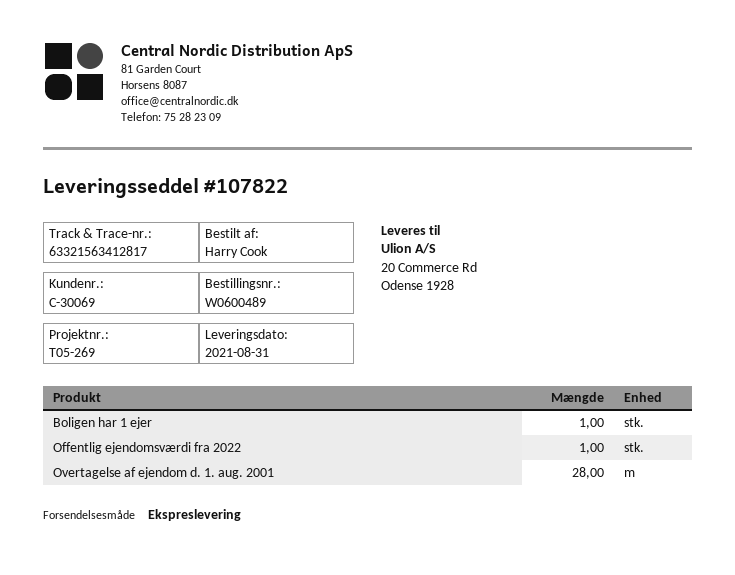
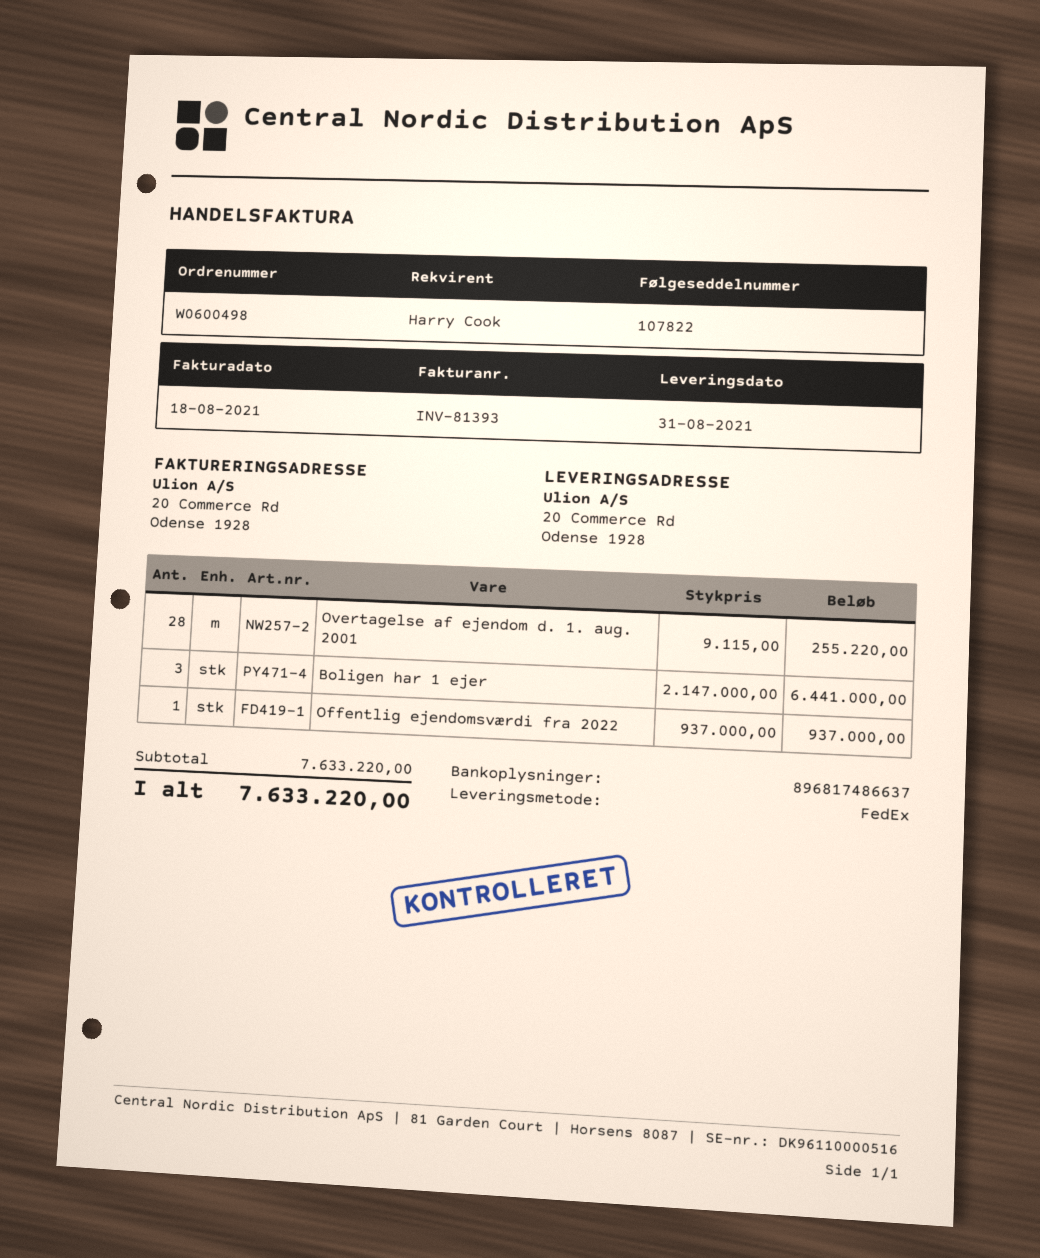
order number: W0600489 -> W0600498
shipping method: express -> FedEx
Boligen har 1 ejer: 1 -> 3

